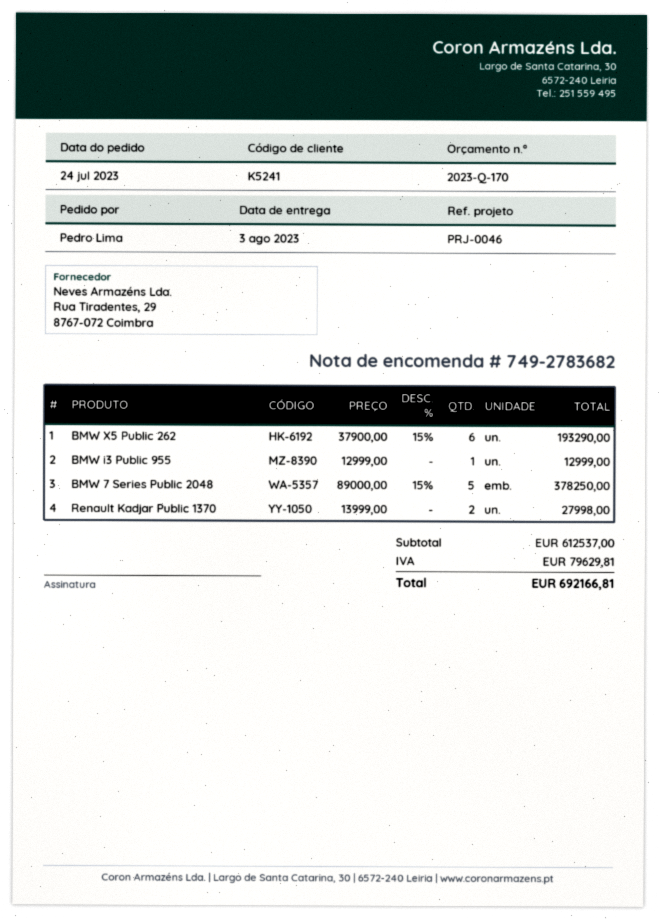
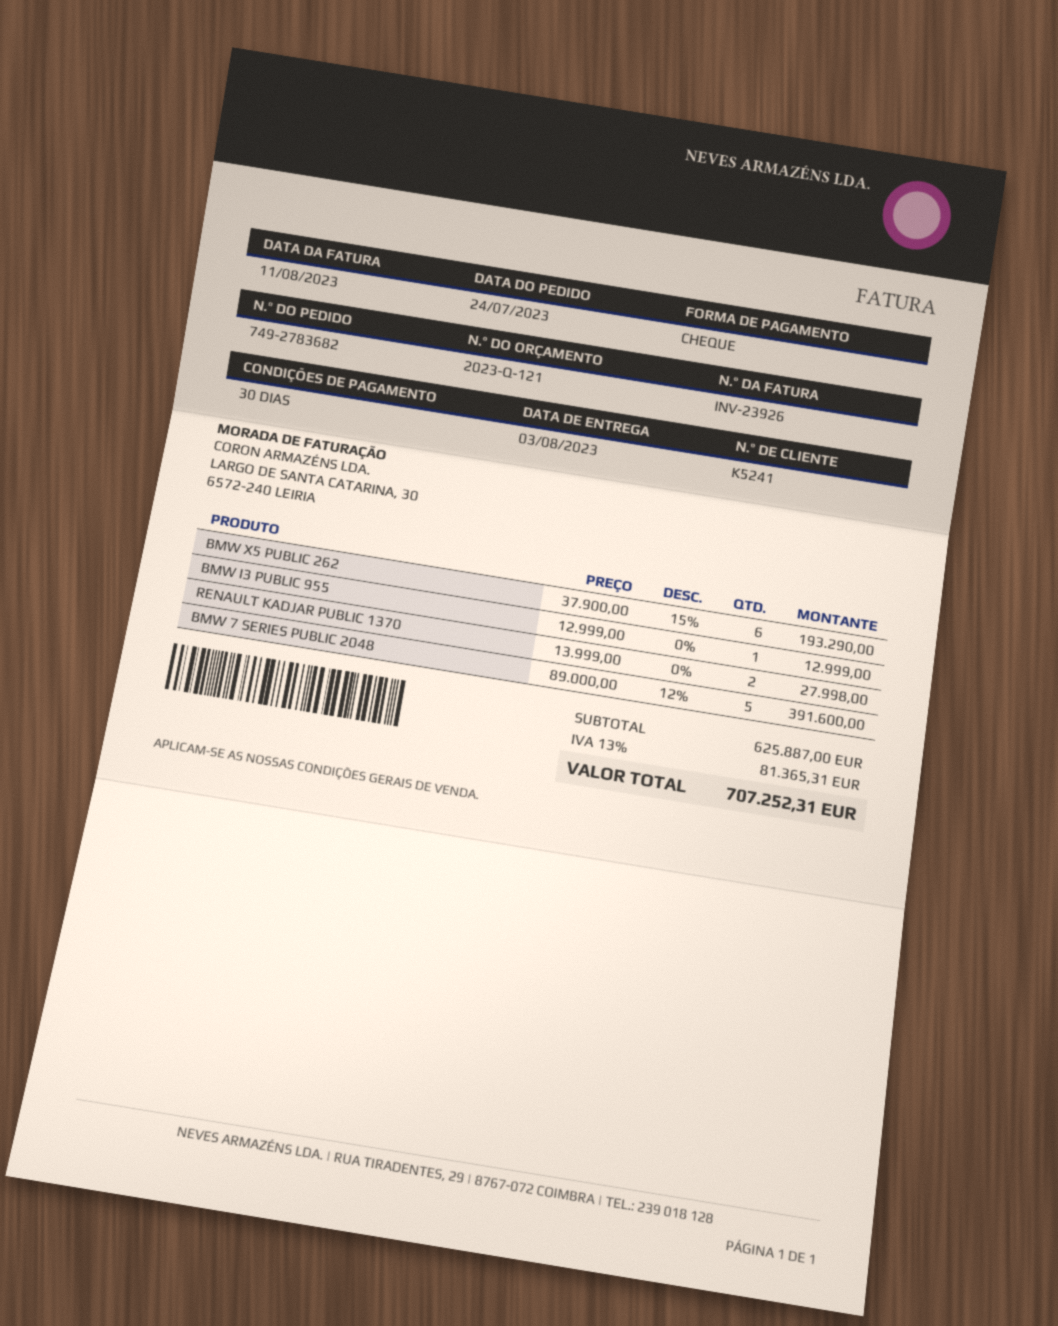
quote number: 2023-Q-170 -> 2023-Q-121
BMW 7 Series Public 2048: 5 x 89000.00 - 15% = 378250.00 -> 5 x 89000.00 - 12% = 391600.00
subtotal: 612537.00 -> 625887.00
tax: 79629.81 -> 81365.31
total: 692166.81 -> 707252.31

